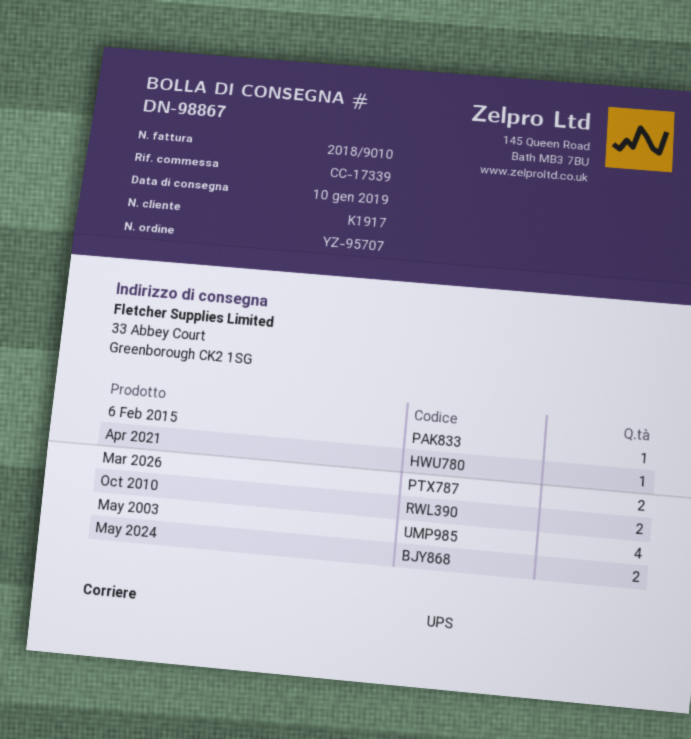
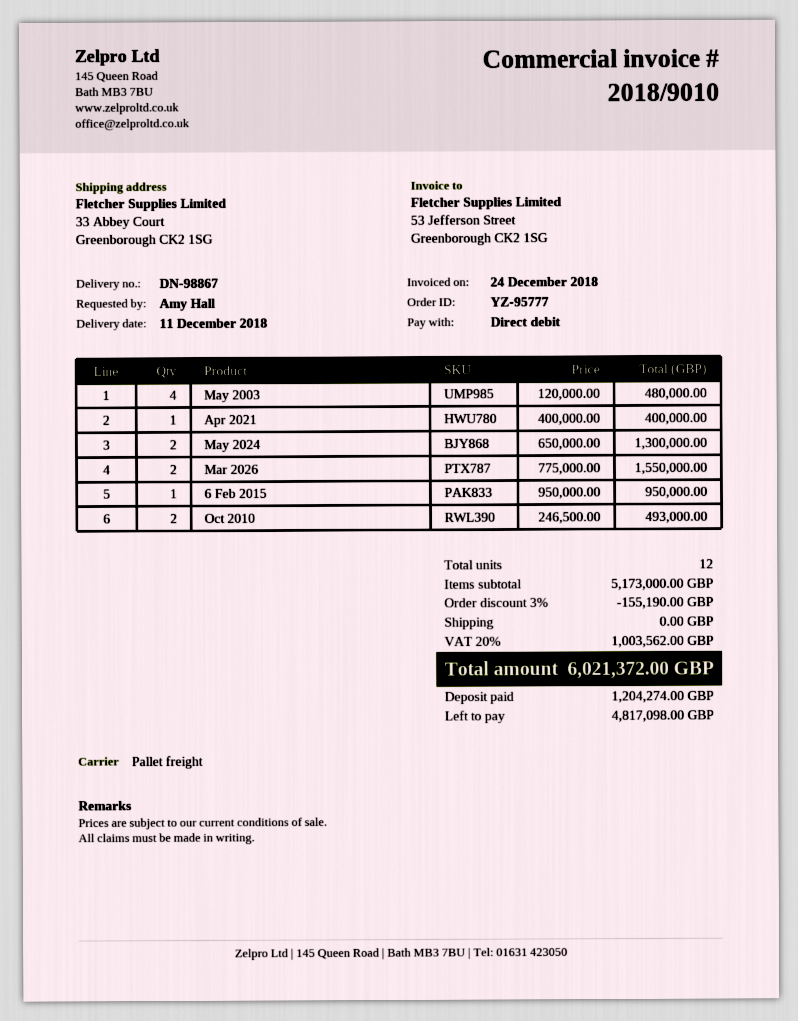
order number: YZ-95707 -> YZ-95777
delivery date: 2019-01-10 -> 2018-12-11
shipping method: UPS -> pallet freight

